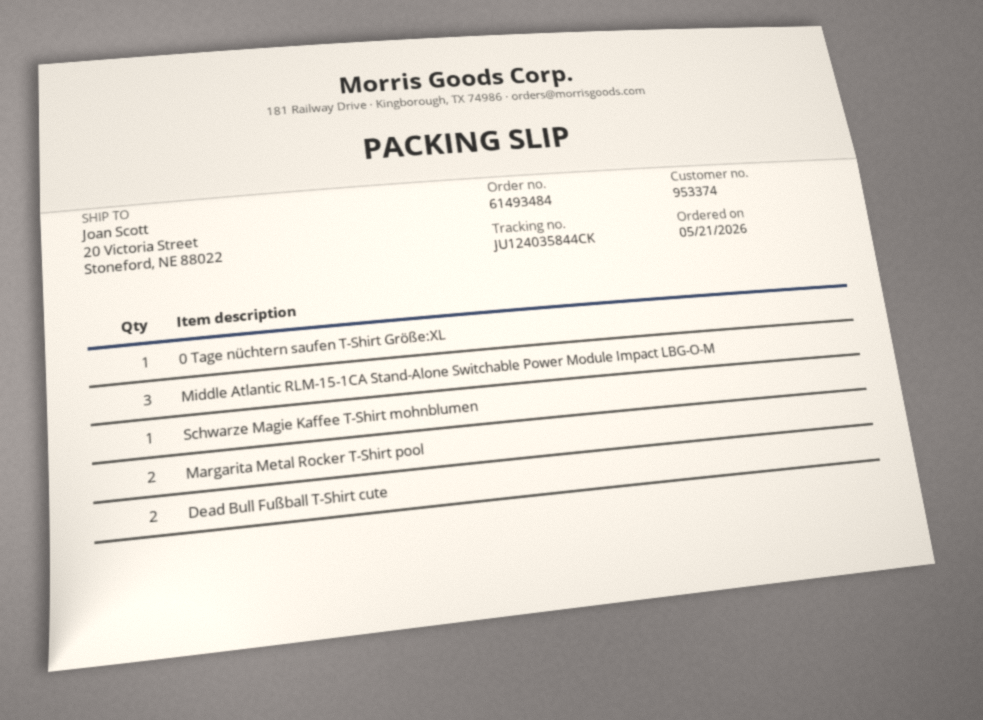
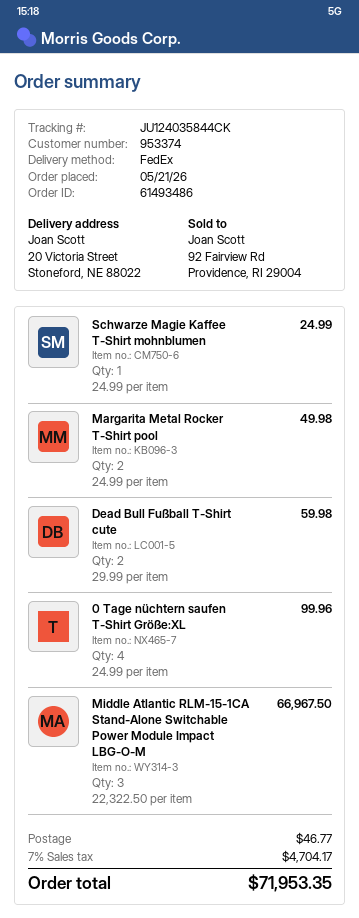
order number: 61493484 -> 61493486
0 Tage nüchtern saufen T-Shirt Größe:XL: 1 -> 4

